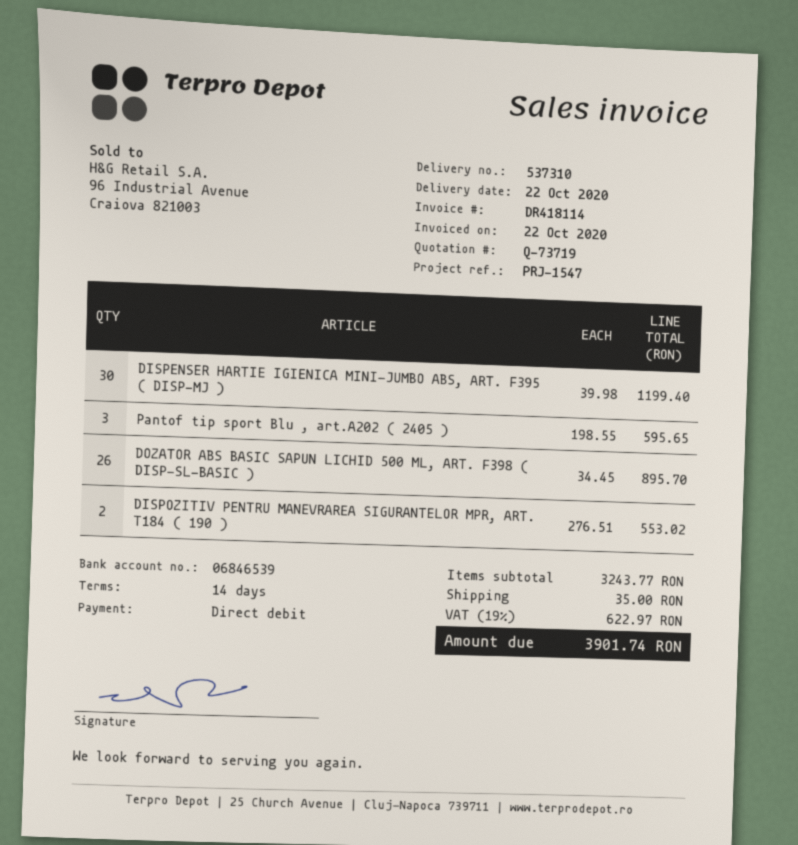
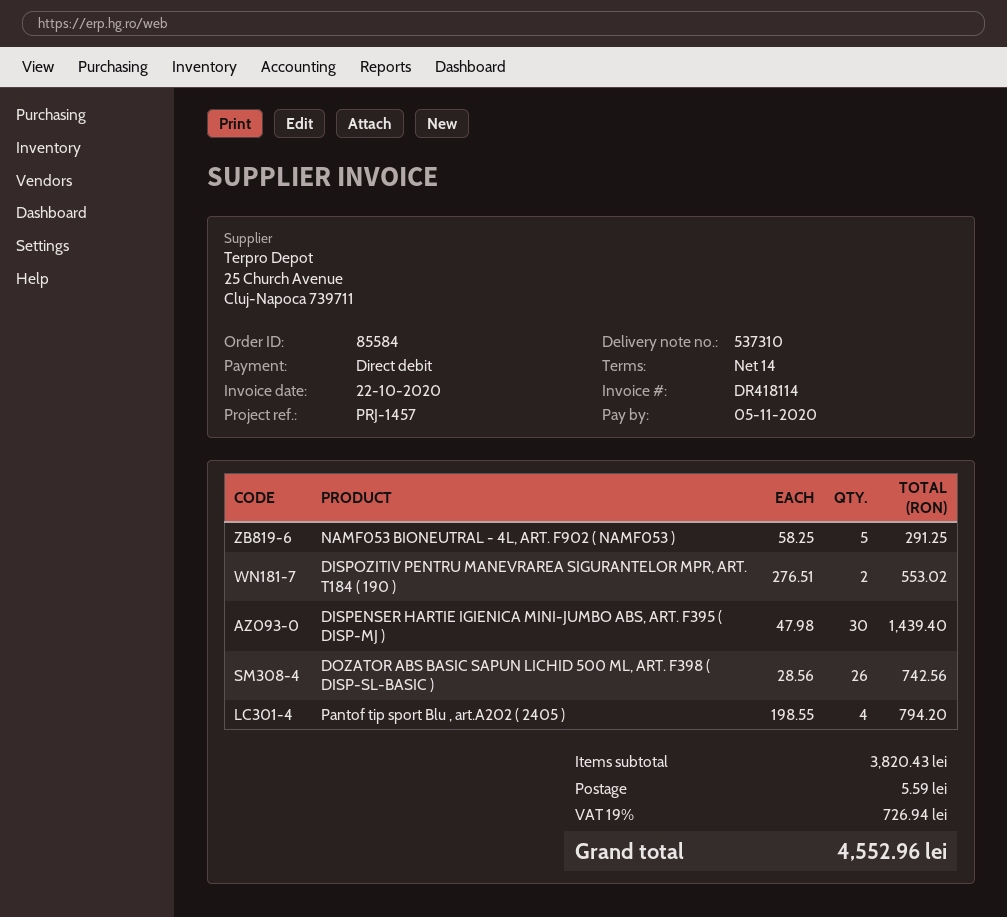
reference: PRJ-1547 -> PRJ-1457
DISPENSER HARTIE IGIENICA MINI-JUMBO ABS, ART. F395 ( DISP-MJ ): 30 x 39.98 = 1199.40 -> 30 x 47.98 = 1439.40
Pantof tip sport Blu , art.A202 ( 2405 ): 3 x 198.55 = 595.65 -> 4 x 198.55 = 794.20
DOZATOR ABS BASIC SAPUN LICHID 500 ML, ART. F398 ( DISP-SL-BASIC ): 26 x 34.45 = 895.70 -> 26 x 28.56 = 742.56
NAMF053 BIONEUTRAL - 4L, ART. F902 ( NAMF053 ): none -> 5 x 58.25 = 291.25
subtotal: 3243.77 -> 3820.43
shipping: 35.00 -> 5.59
tax: 19% = 622.97 -> 19% = 726.94
total: 3901.74 -> 4552.96

